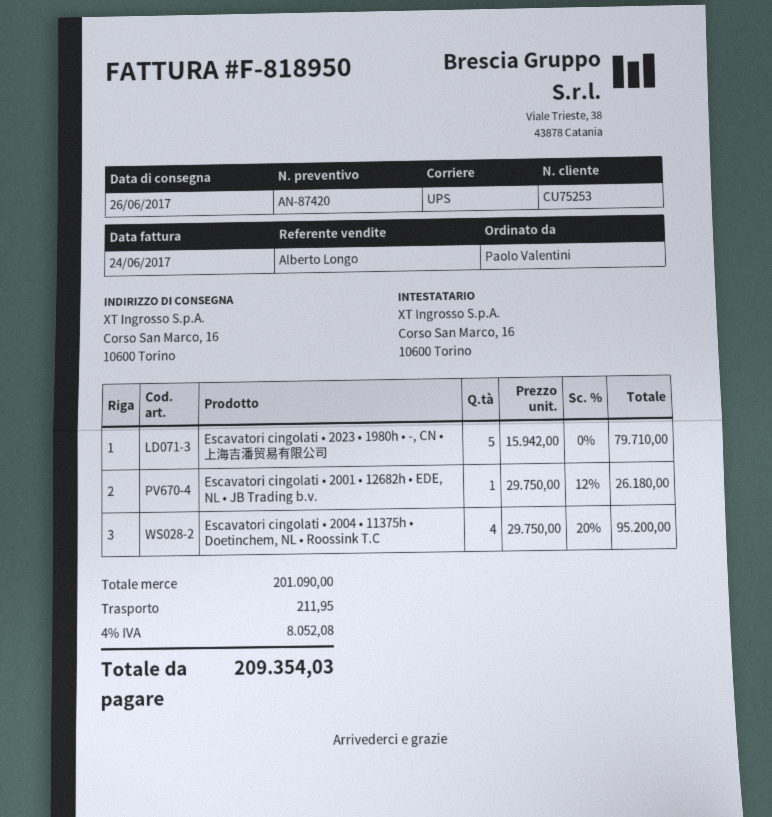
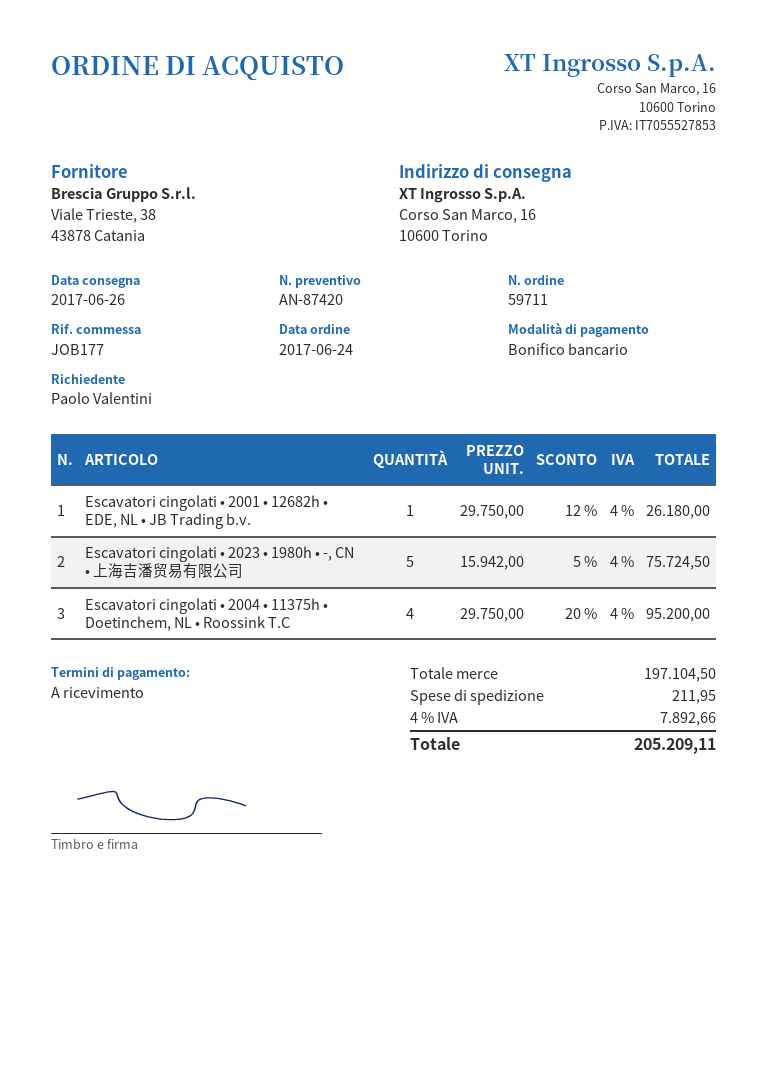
Escavatori cingolati • 2023 • 1980h • -, CN • 上海吉潘贸易有限公司: 5 x 15942.00 = 79710.00 -> 5 x 15942.00 - 5% = 75724.50
subtotal: 201090.00 -> 197104.50
tax: 4% = 8052.08 -> 4% = 7892.66
total: 209354.03 -> 205209.11

